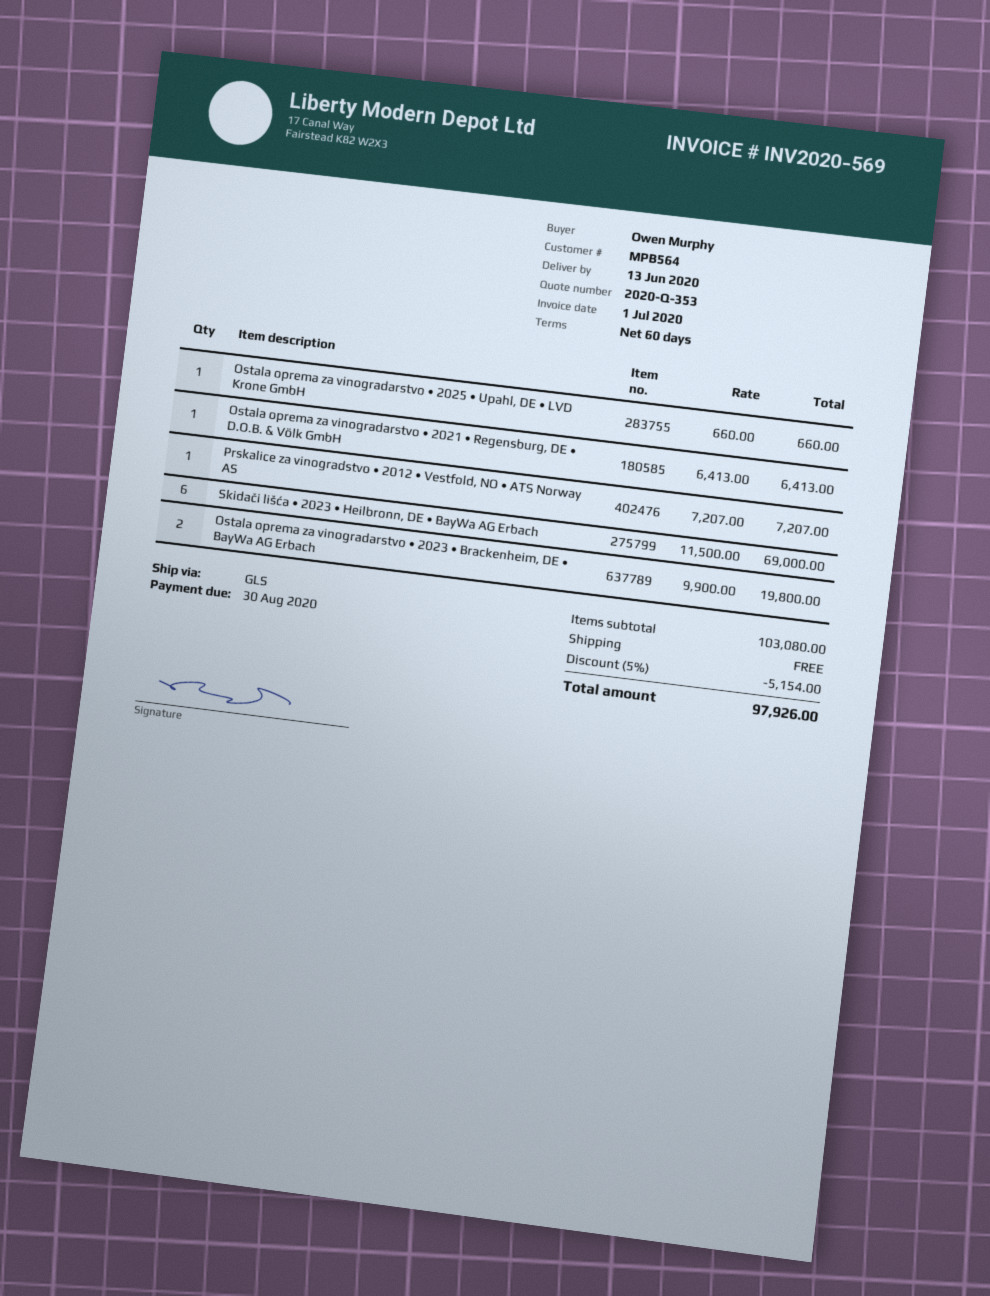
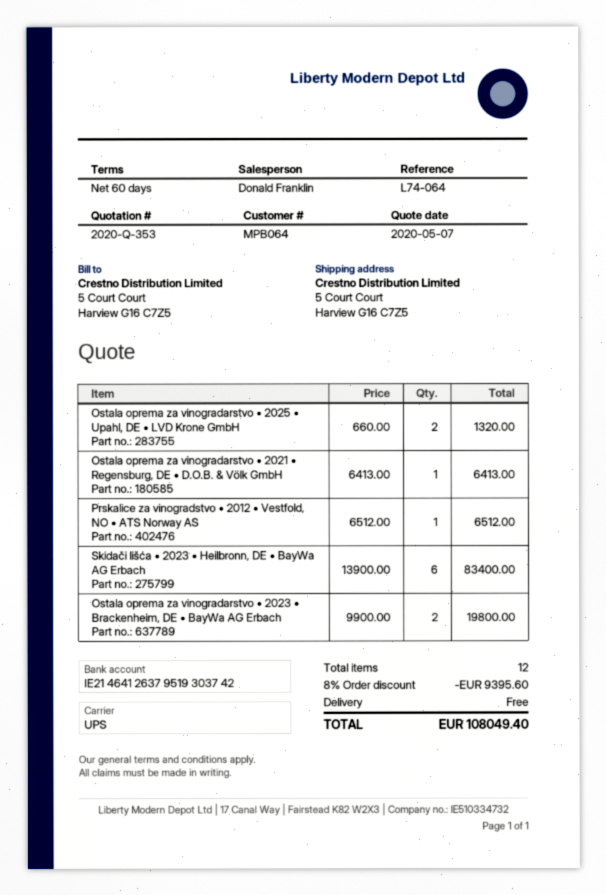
customer number: MPB564 -> MPB064
shipping method: GLS -> UPS
Ostala oprema za vinogradarstvo • 2025 • Upahl, DE • LVD Krone GmbH: 1 x 660.00 = 660.00 -> 2 x 660.00 = 1320.00
Prskalice za vinogradstvo • 2012 • Vestfold, NO • ATS Norway AS: 1 x 7207.00 = 7207.00 -> 1 x 6512.00 = 6512.00
Skidači lišća • 2023 • Heilbronn, DE • BayWa AG Erbach: 6 x 11500.00 = 69000.00 -> 6 x 13900.00 = 83400.00
discount: 5% = 5154.00 -> 8% = 9395.60
total: 97926.00 -> 108049.40

